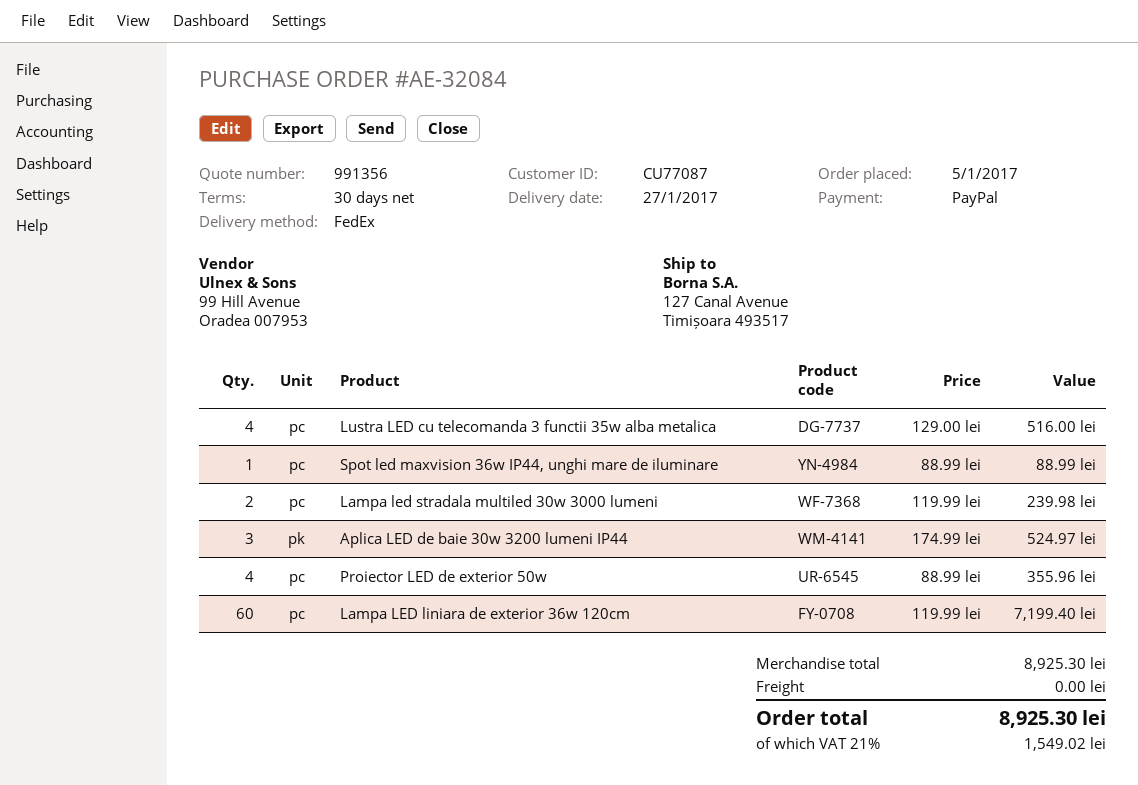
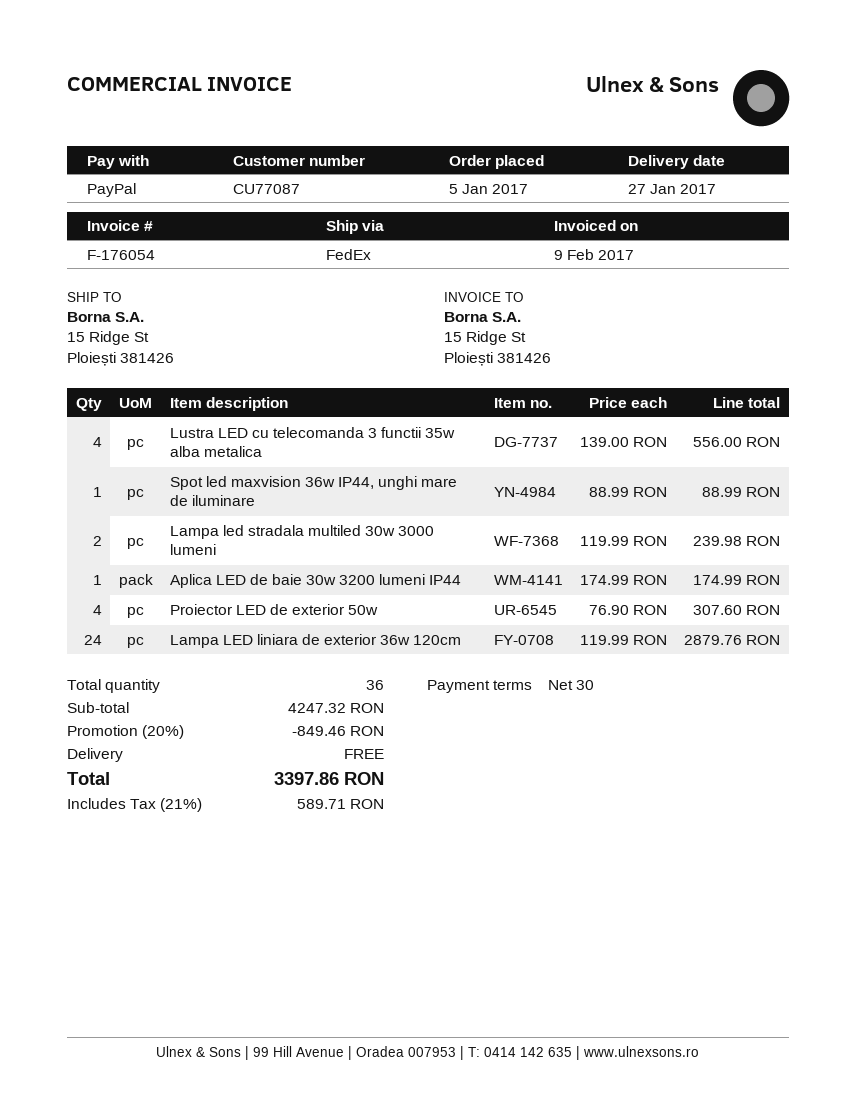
ship to: 127 Canal Avenue, Timișoara 493517 -> 15 Ridge St, Ploiești 381426
Lustra LED cu telecomanda 3 functii 35w alba metalica: 4 x 129.00 = 516.00 -> 4 x 139.00 = 556.00
Aplica LED de baie 30w 3200 lumeni IP44: 3 x 174.99 = 524.97 -> 1 x 174.99 = 174.99
Proiector LED de exterior 50w: 4 x 88.99 = 355.96 -> 4 x 76.90 = 307.60
Lampa LED liniara de exterior 36w 120cm: 60 x 119.99 = 7199.40 -> 24 x 119.99 = 2879.76
subtotal: 8925.30 -> 4247.32
discount: none -> 20% = 849.46
tax: 21% = 1549.02 -> 21% = 589.71
total: 8925.30 -> 3397.86

